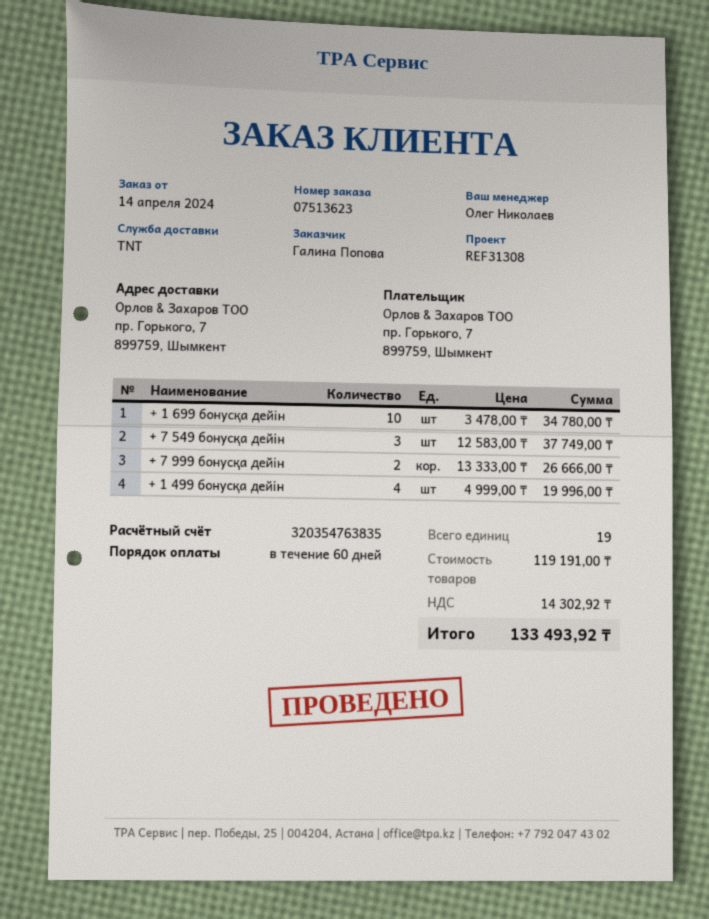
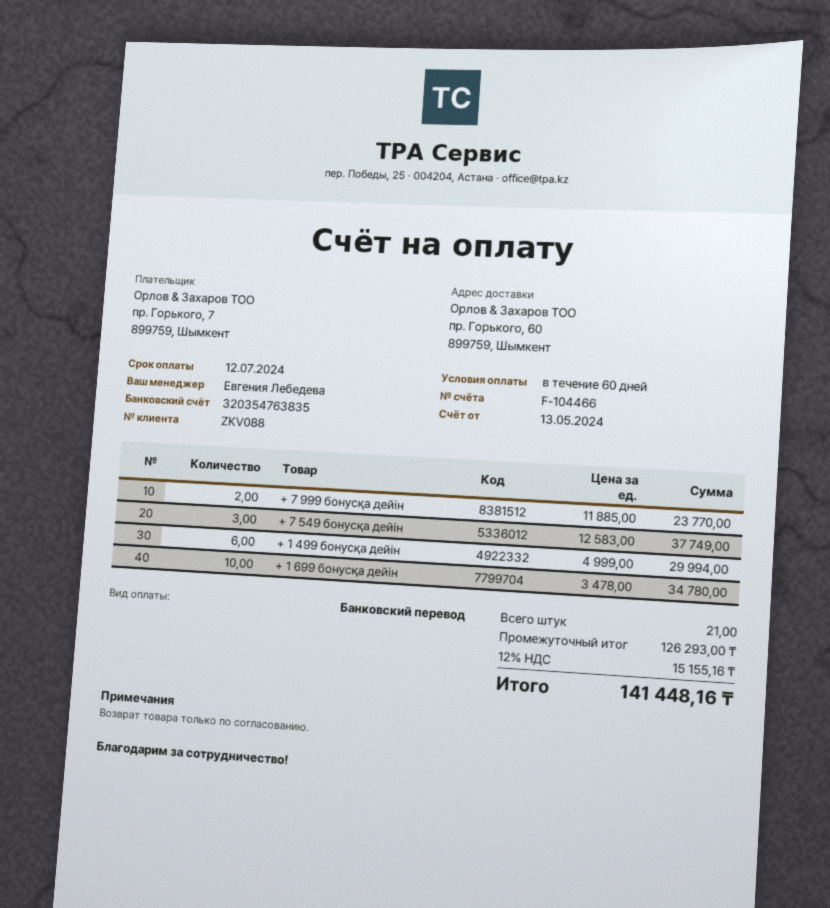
sales rep: Олег Николаев -> Евгения Лебедева
ship to: пр. Горького, 7, 899759, Шымкент -> пр. Горького, 60, 899759, Шымкент
+ 7 999 бонусқа дейін: 2 x 13333.00 = 26666.00 -> 2 x 11885.00 = 23770.00
+ 1 499 бонусқа дейін: 4 x 4999.00 = 19996.00 -> 6 x 4999.00 = 29994.00
total quantity: 19 -> 21
subtotal: 119191.00 -> 126293.00
tax: 14302.92 -> 15155.16
total: 133493.92 -> 141448.16

